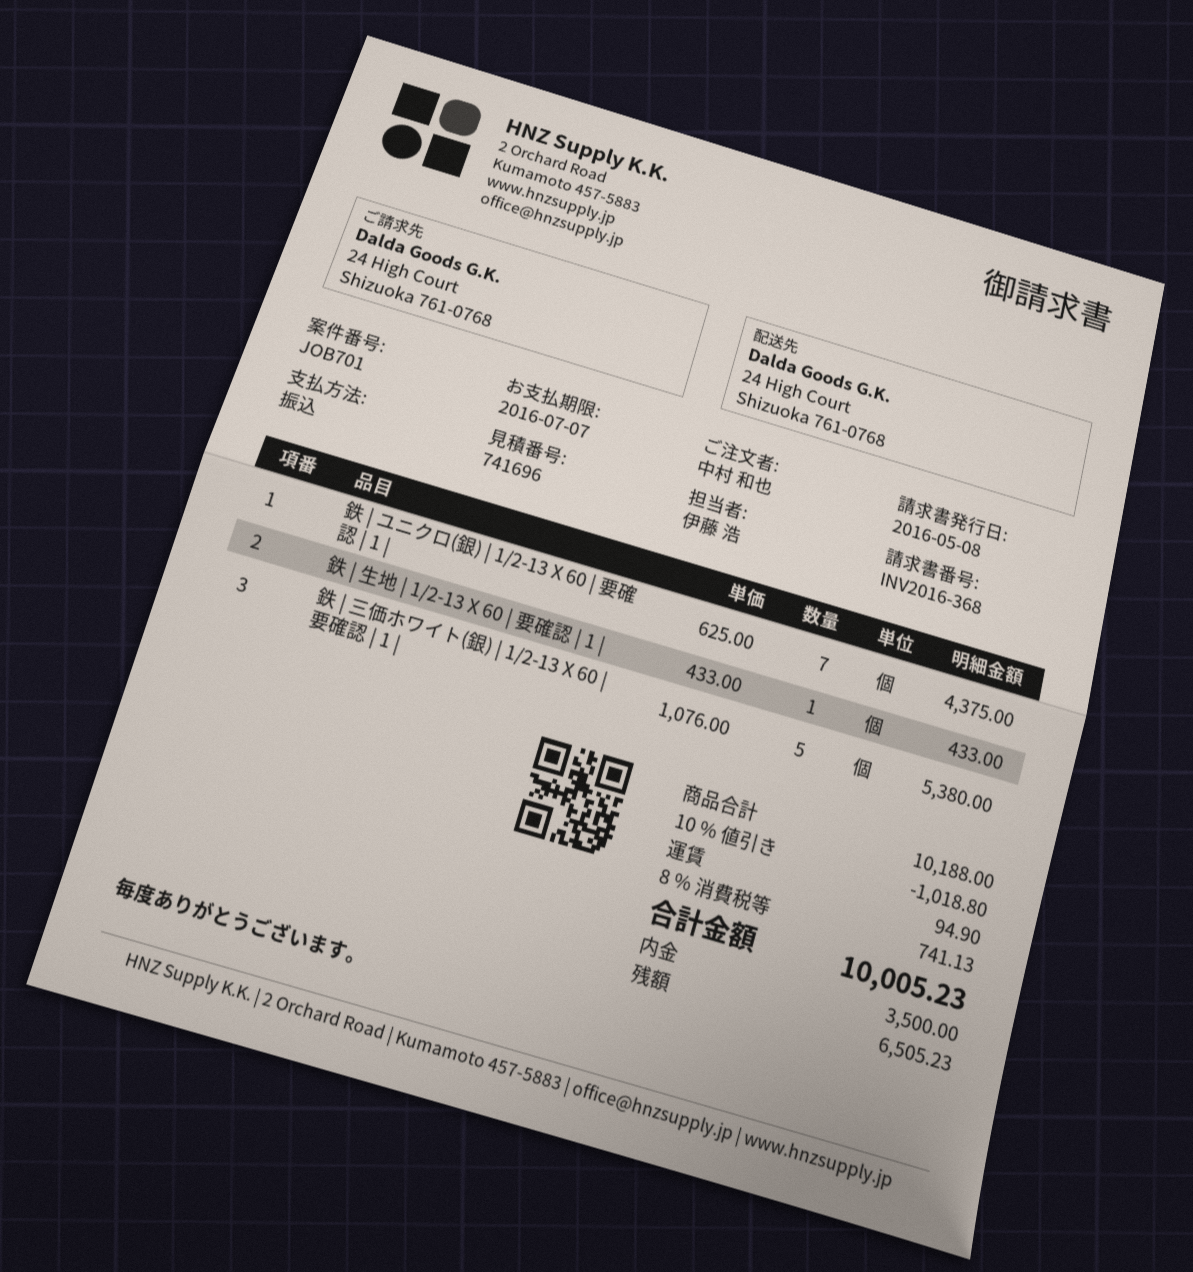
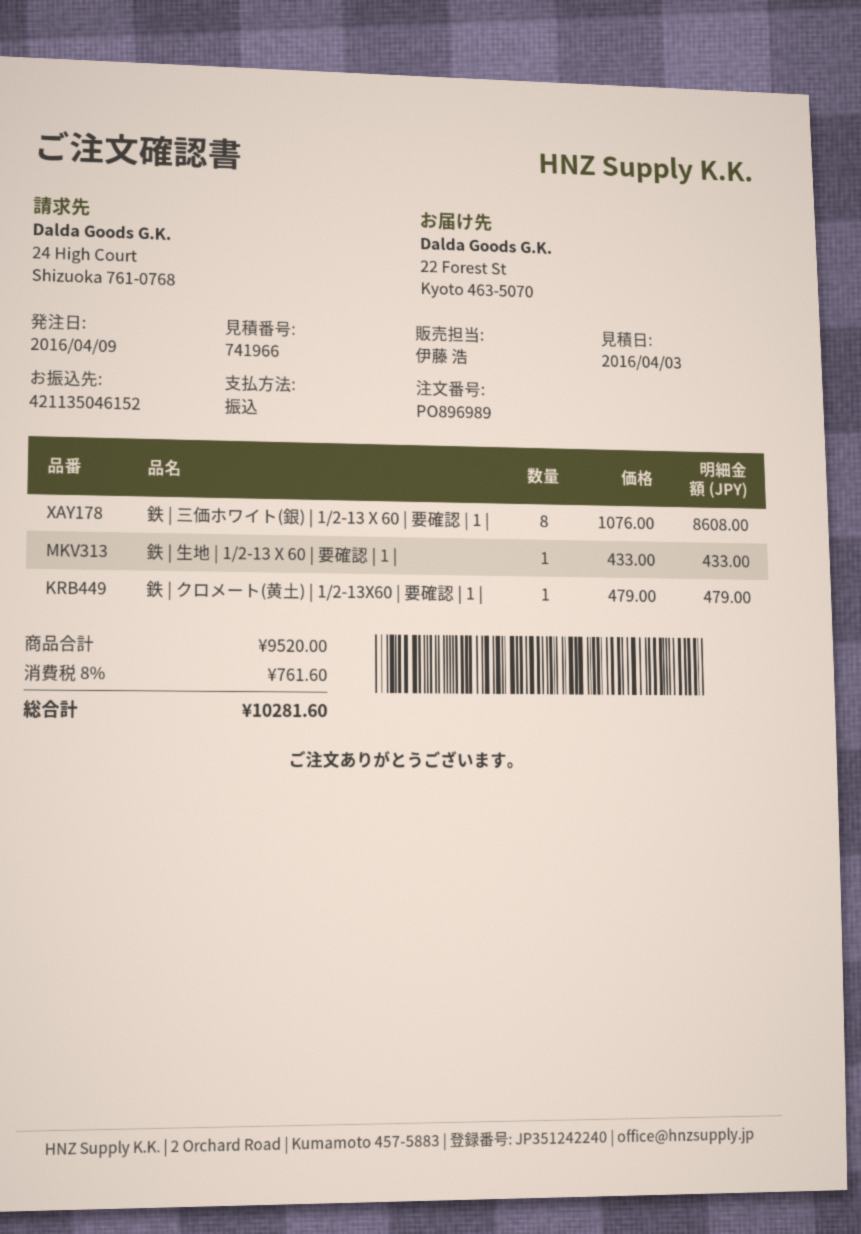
quote number: 741696 -> 741966
ship to: 24 High Court, Shizuoka 761-0768 -> 22 Forest St, Kyoto 463-5070
鉄 | ユニクロ(銀) | 1/2-13 X 60 | 要確認 | 1 |: 7 x 625.00 = 4375.00 -> none
鉄 | 三価ホワイト(銀) | 1/2-13 X 60 | 要確認 | 1 |: 5 x 1076.00 = 5380.00 -> 8 x 1076.00 = 8608.00
鉄 | クロメート(黄土) | 1/2-13X60 | 要確認 | 1 |: none -> 1 x 479.00 = 479.00
subtotal: 10188.00 -> 9520.00
discount: 10% = 1018.80 -> none
shipping: 94.90 -> none
tax: 8% = 741.13 -> 8% = 761.60
total: 10005.23 -> 10281.60

